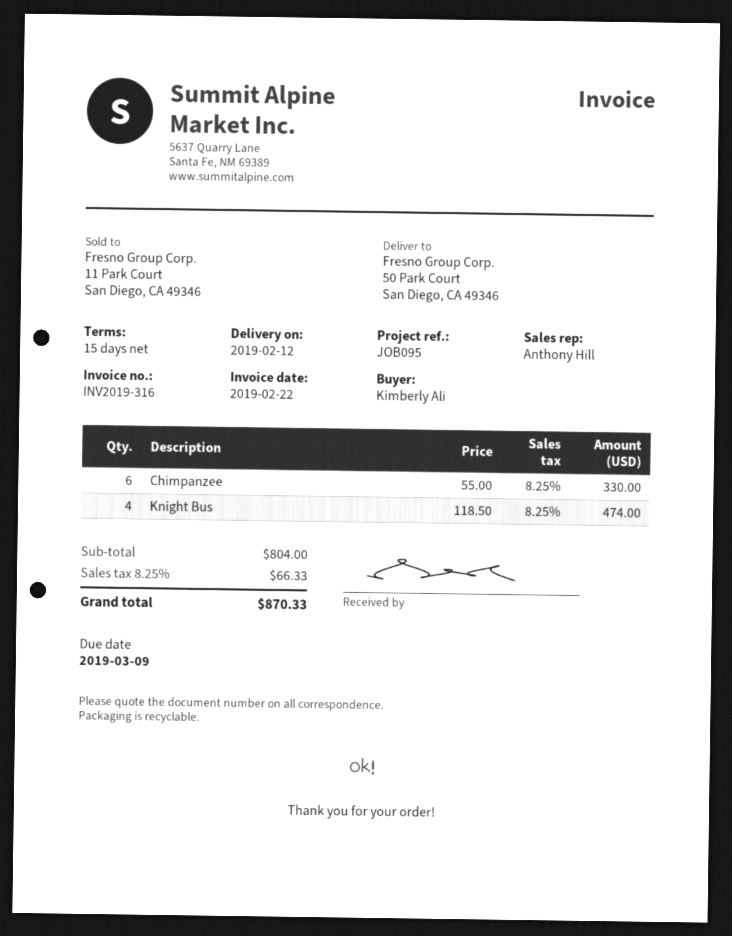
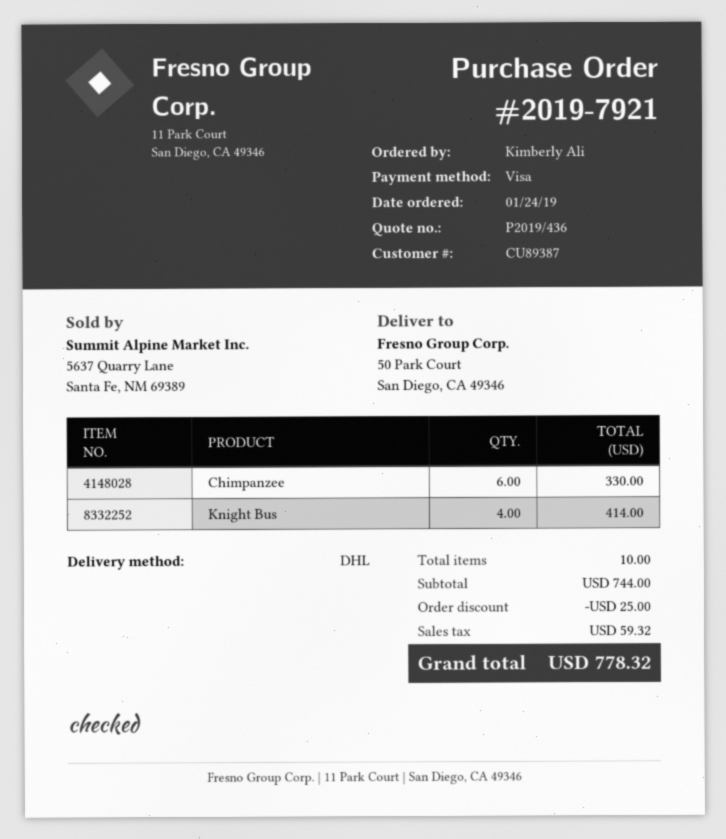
Knight Bus: 4 for 474.00 -> 4 for 414.00
subtotal: 804.00 -> 744.00
discount: none -> 25.00
tax: 66.33 -> 59.32
total: 870.33 -> 778.32

